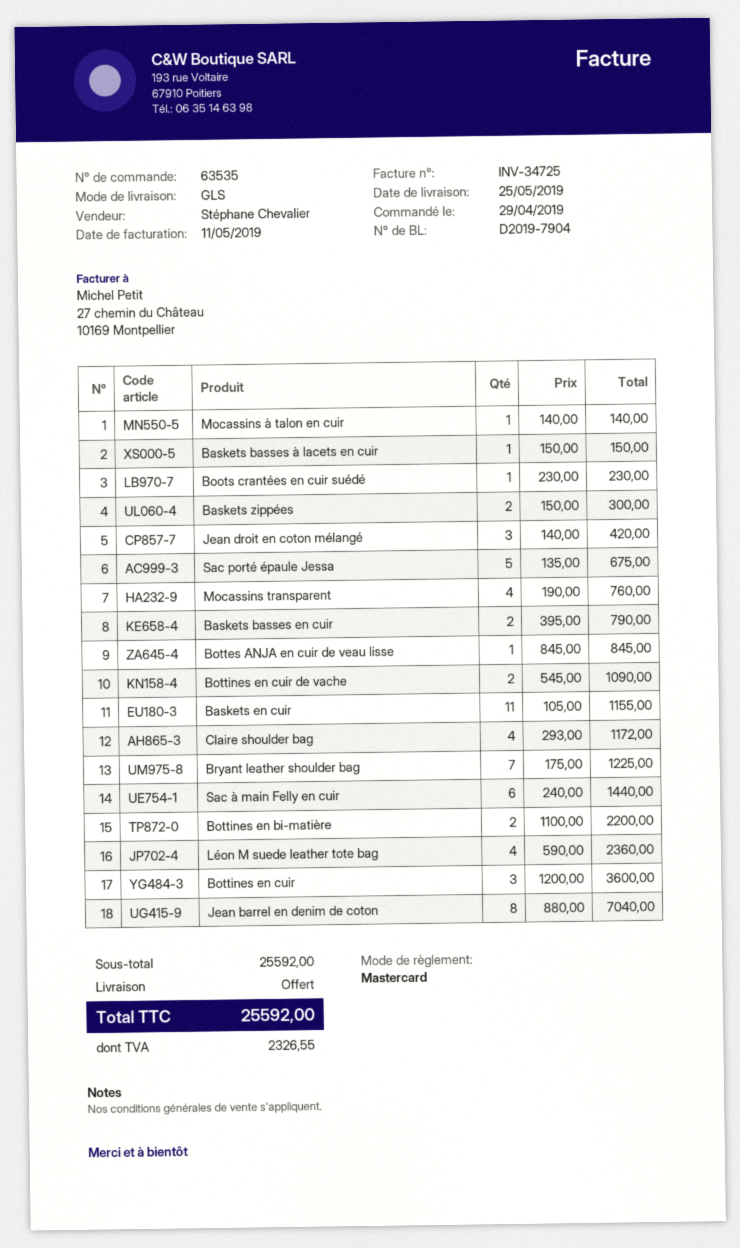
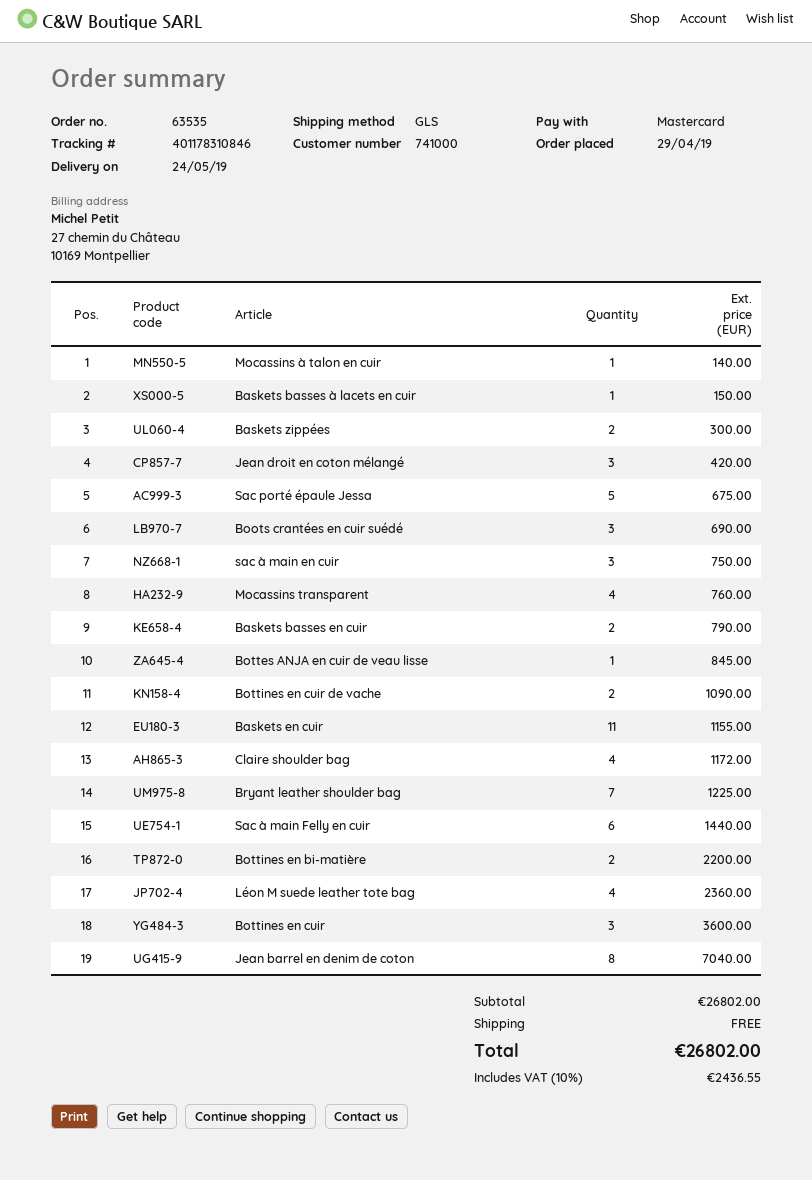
delivery date: 2019-05-25 -> 2019-05-24
Boots crantées en cuir suédé: 1 for 230.00 -> 3 for 690.00
sac à main en cuir: none -> 3 for 750.00
subtotal: 25592.00 -> 26802.00
tax: 2326.55 -> 2436.55
total: 25592.00 -> 26802.00

